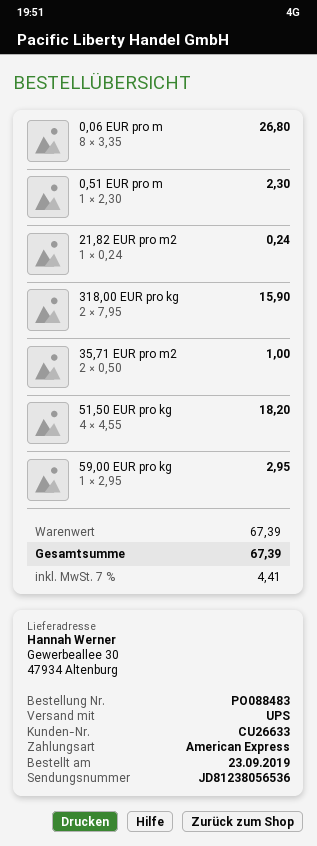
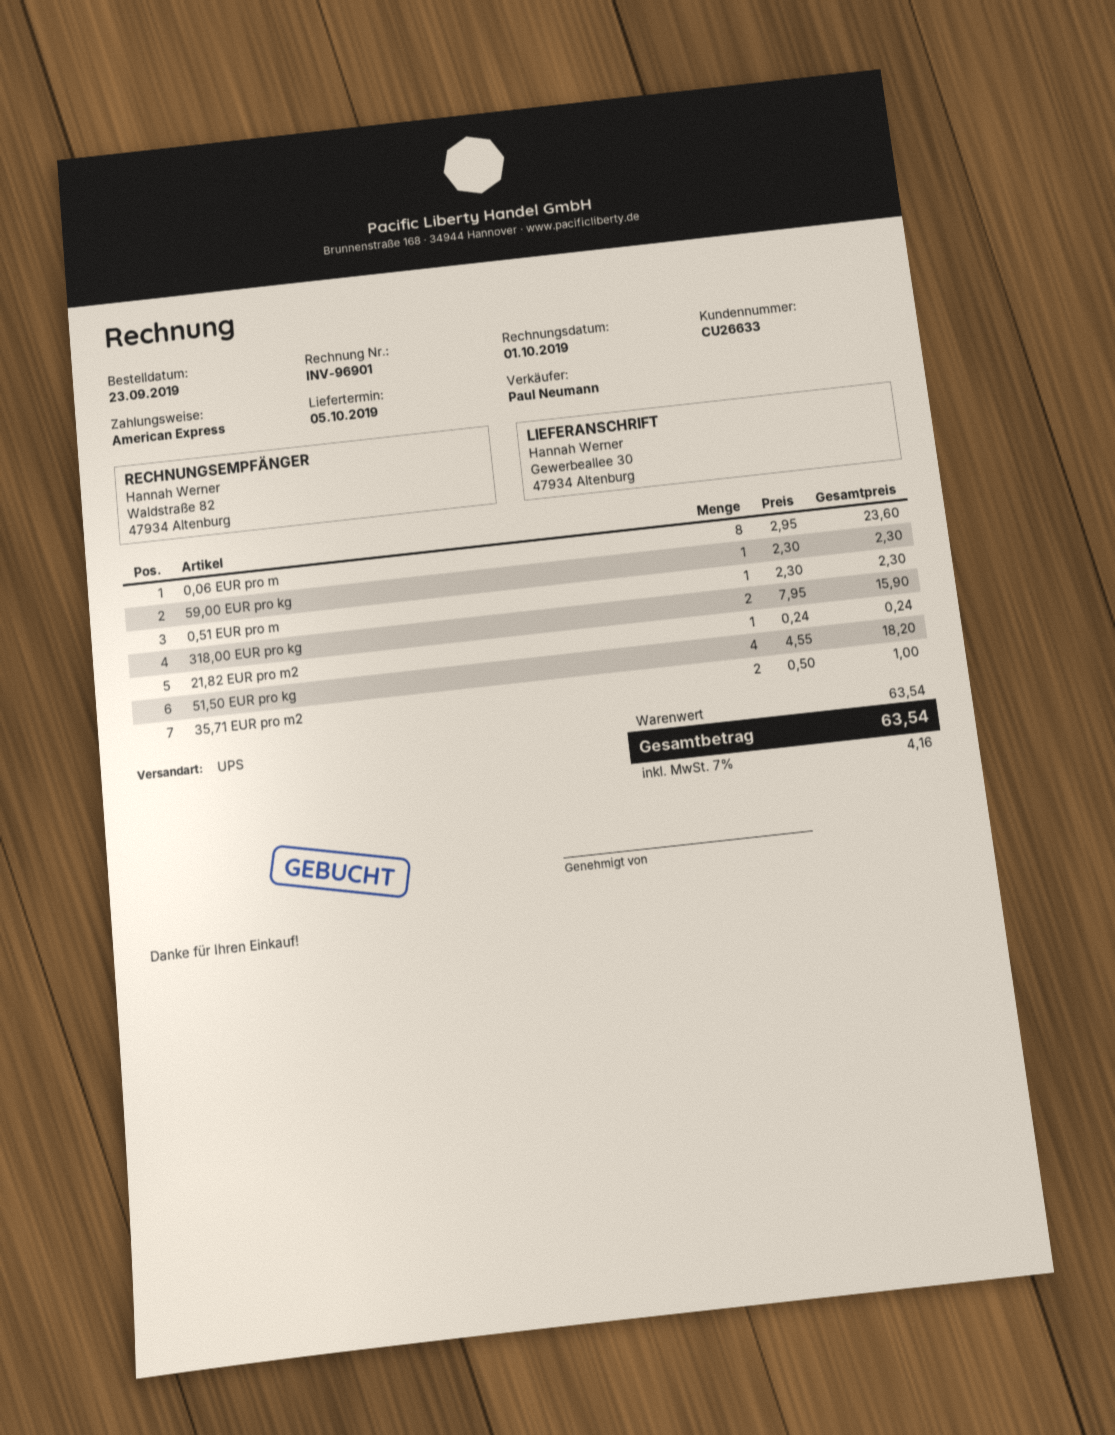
0,06 EUR pro m: 8 x 3.35 = 26.80 -> 8 x 2.95 = 23.60
59,00 EUR pro kg: 1 x 2.95 = 2.95 -> 1 x 2.30 = 2.30
subtotal: 67.39 -> 63.54
tax: 7% = 4.41 -> 7% = 4.16
total: 67.39 -> 63.54

